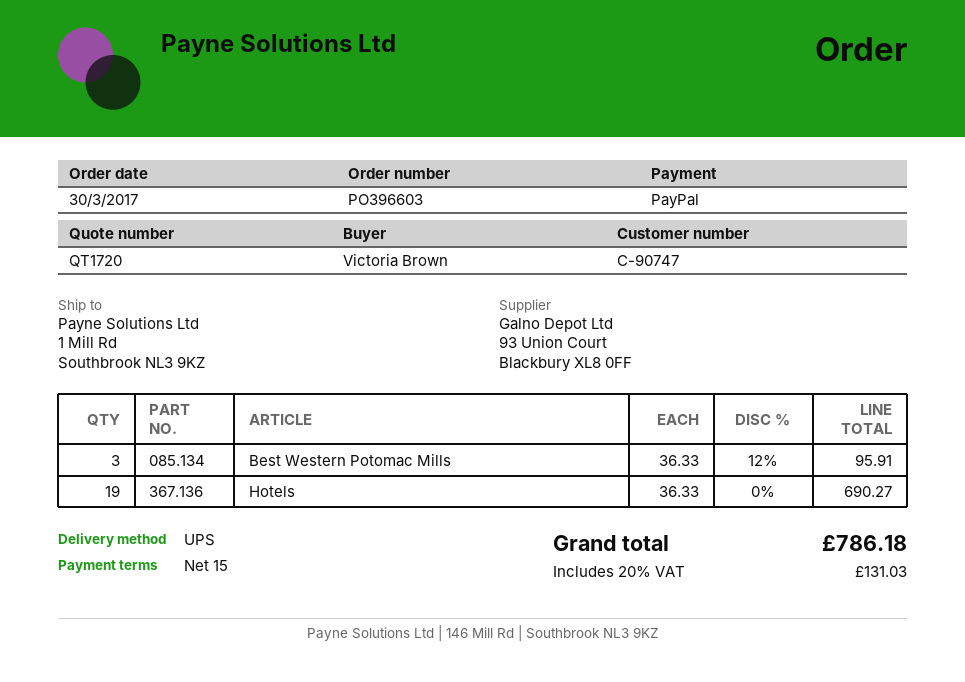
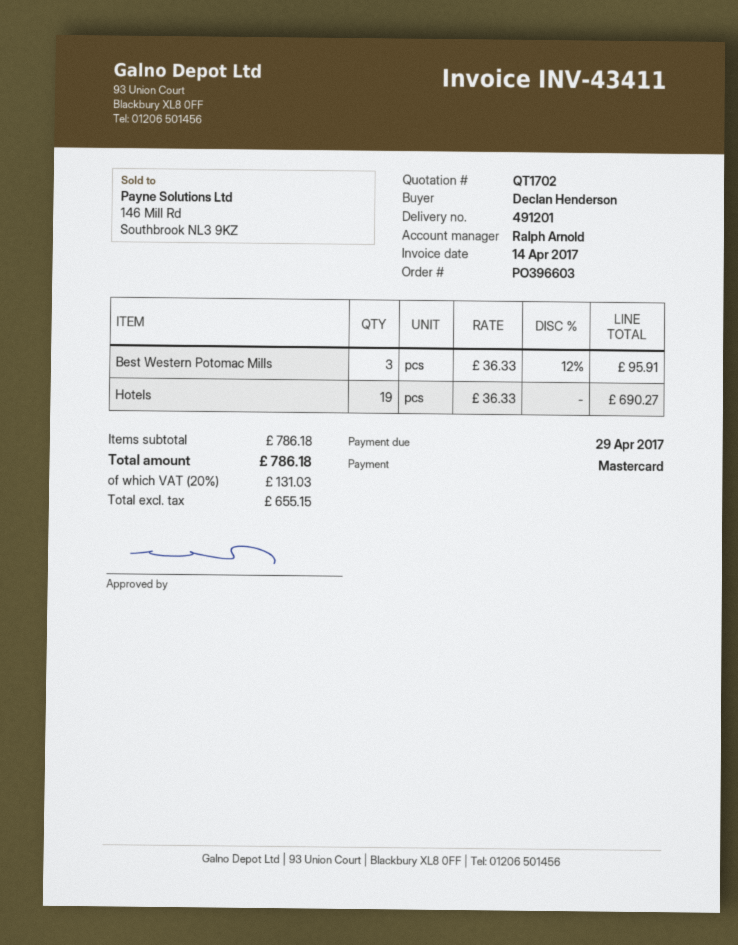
quote number: QT1720 -> QT1702
ordered by: Victoria Brown -> Declan Henderson
payment method: PayPal -> Mastercard

